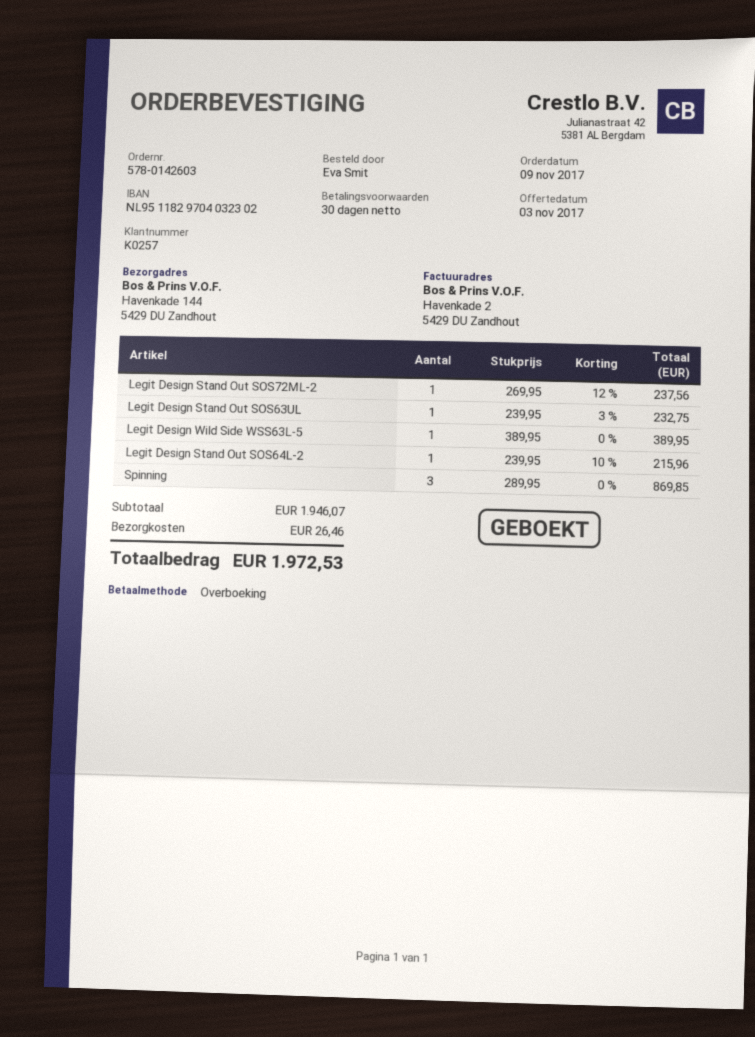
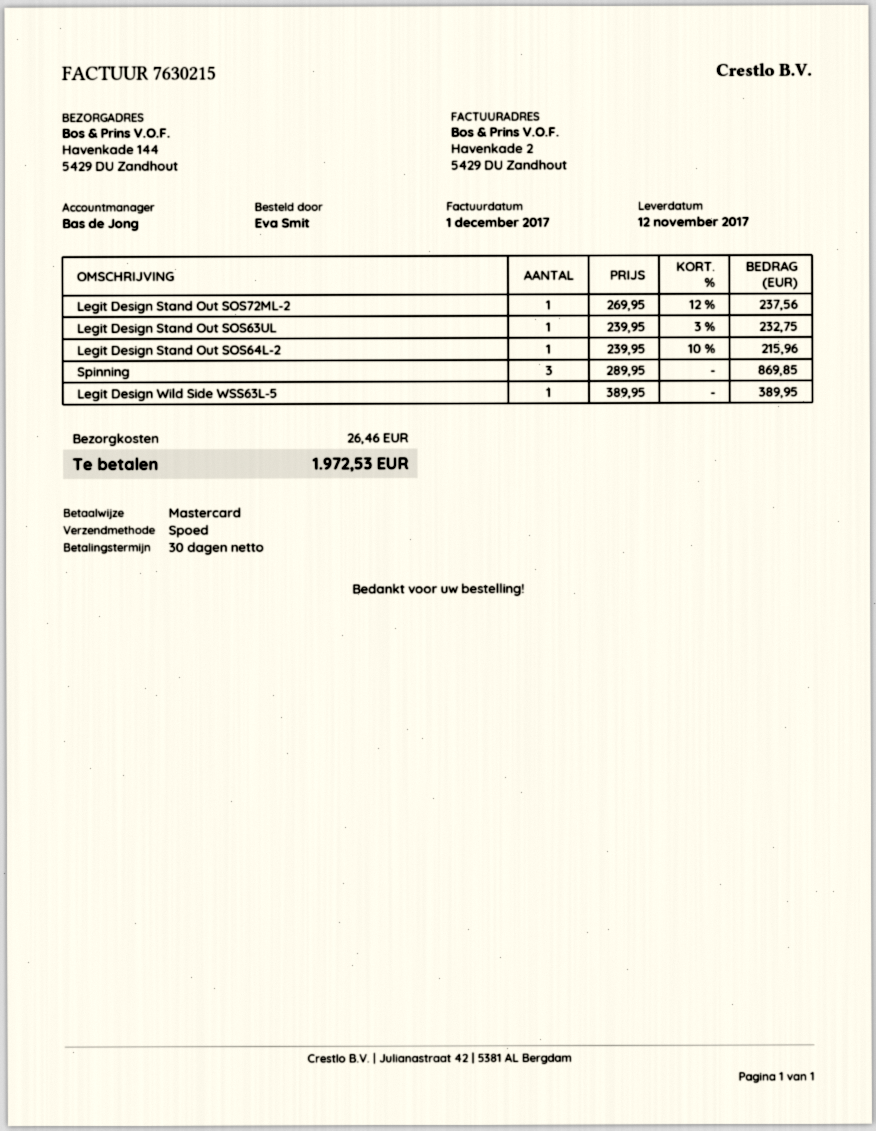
payment method: bank transfer -> Mastercard

